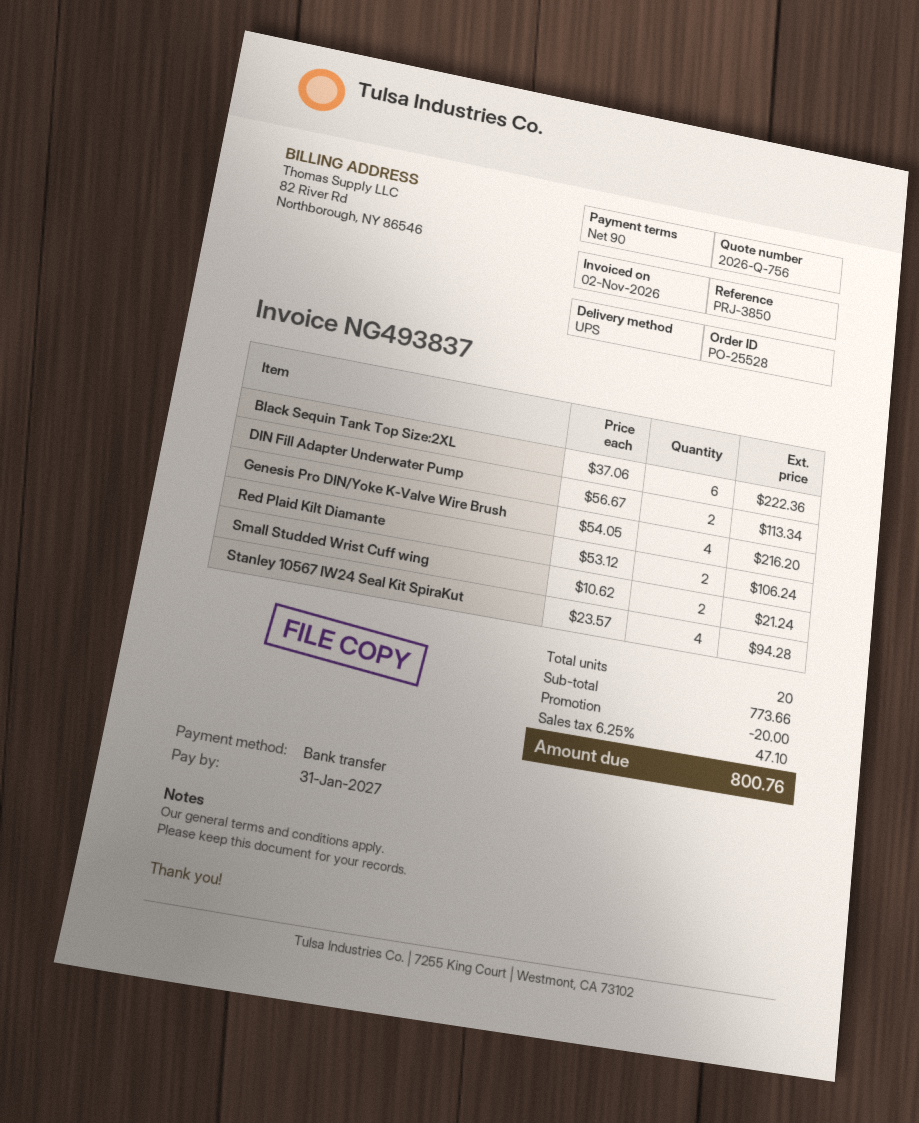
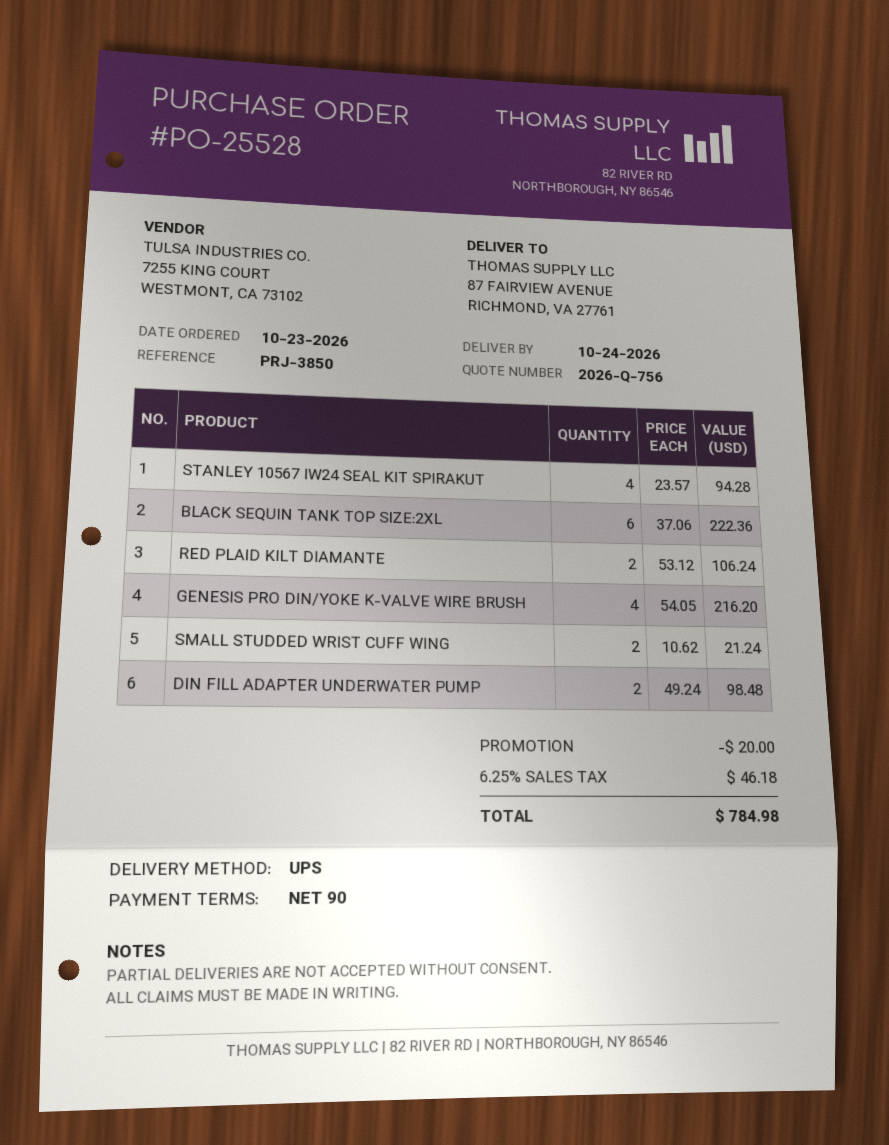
DIN Fill Adapter Underwater Pump: 2 x 56.67 = 113.34 -> 2 x 49.24 = 98.48
tax: 6.25% = 47.10 -> 6.25% = 46.18
total: 800.76 -> 784.98

